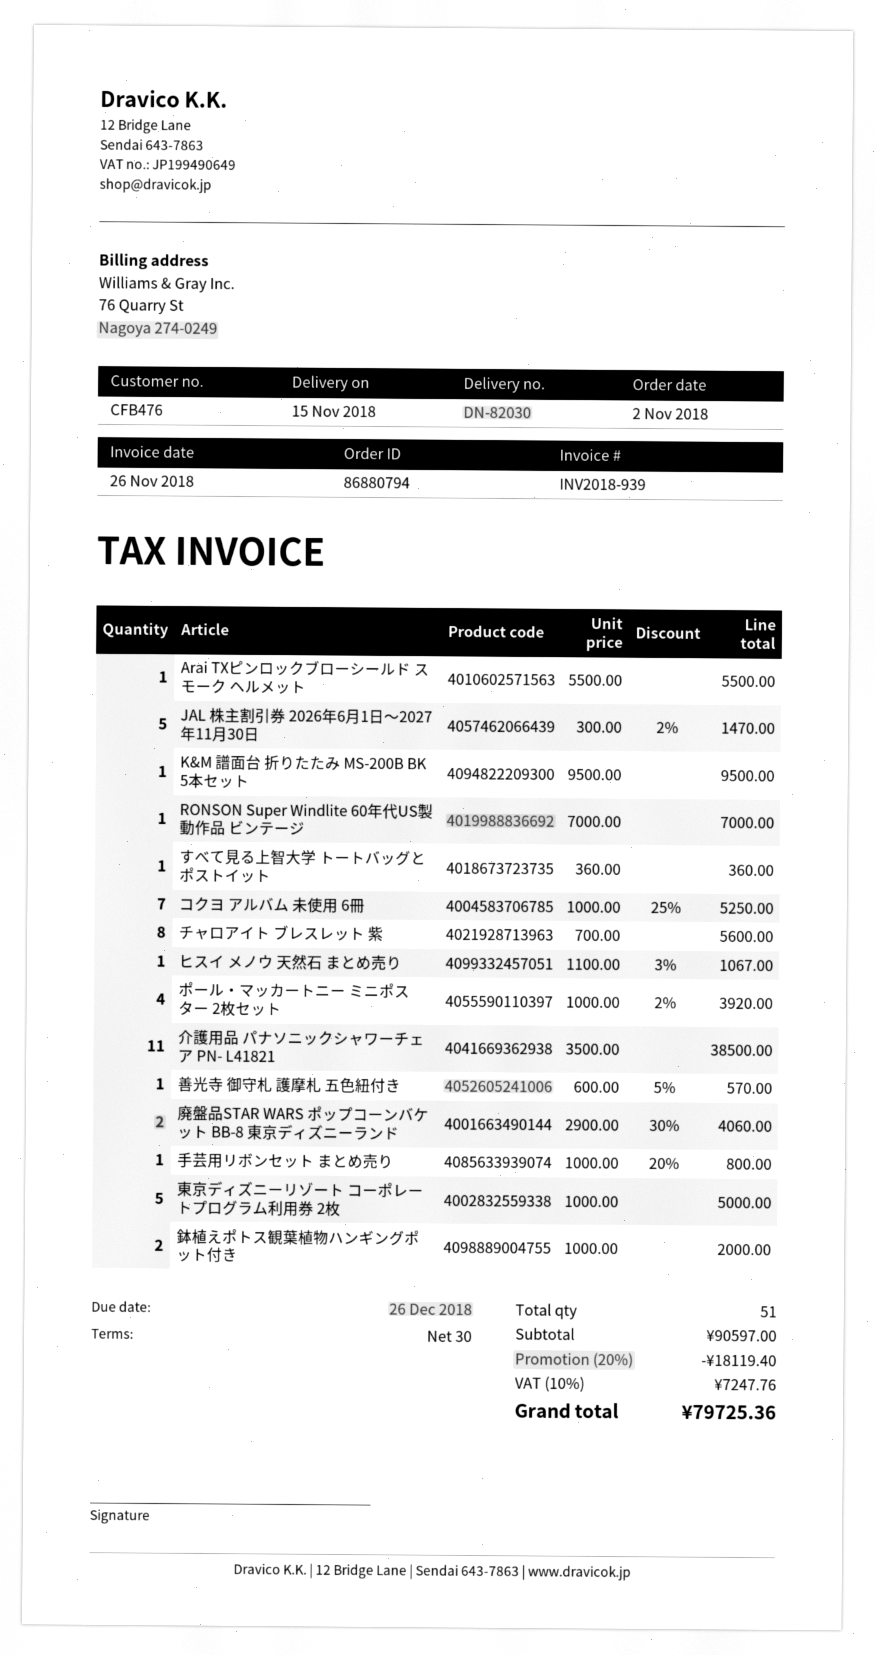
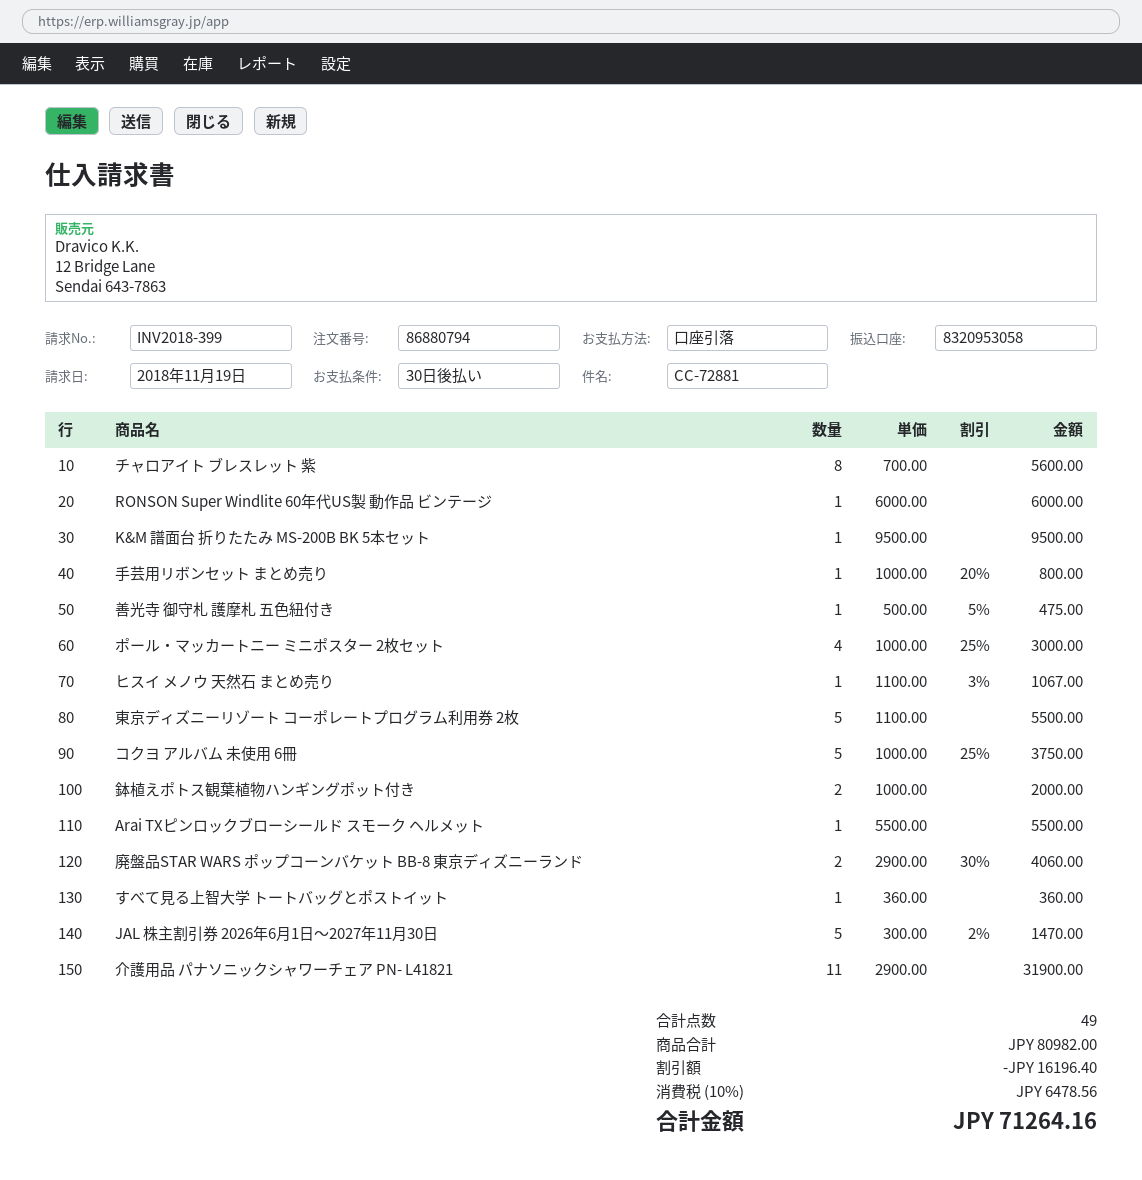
invoice number: INV2018-939 -> INV2018-399
invoice date: 2018-11-26 -> 2018-11-19
RONSON Super Windlite 60年代US製 動作品 ビンテージ: 1 x 7000.00 = 7000.00 -> 1 x 6000.00 = 6000.00
コクヨ アルバム 未使用 6冊: 7 x 1000.00 - 25% = 5250.00 -> 5 x 1000.00 - 25% = 3750.00
ポール・マッカートニー ミニポスター 2枚セット: 4 x 1000.00 - 2% = 3920.00 -> 4 x 1000.00 - 25% = 3000.00
介護用品 パナソニックシャワーチェア PN- L41821: 11 x 3500.00 = 38500.00 -> 11 x 2900.00 = 31900.00
善光寺 御守札 護摩札 五色紐付き: 1 x 600.00 - 5% = 570.00 -> 1 x 500.00 - 5% = 475.00
東京ディズニーリゾート コーポレートプログラム利用券 2枚: 5 x 1000.00 = 5000.00 -> 5 x 1100.00 = 5500.00
total quantity: 51 -> 49
subtotal: 90597.00 -> 80982.00
discount: 18119.40 -> 16196.40
tax: 10% = 7247.76 -> 10% = 6478.56
total: 79725.36 -> 71264.16

